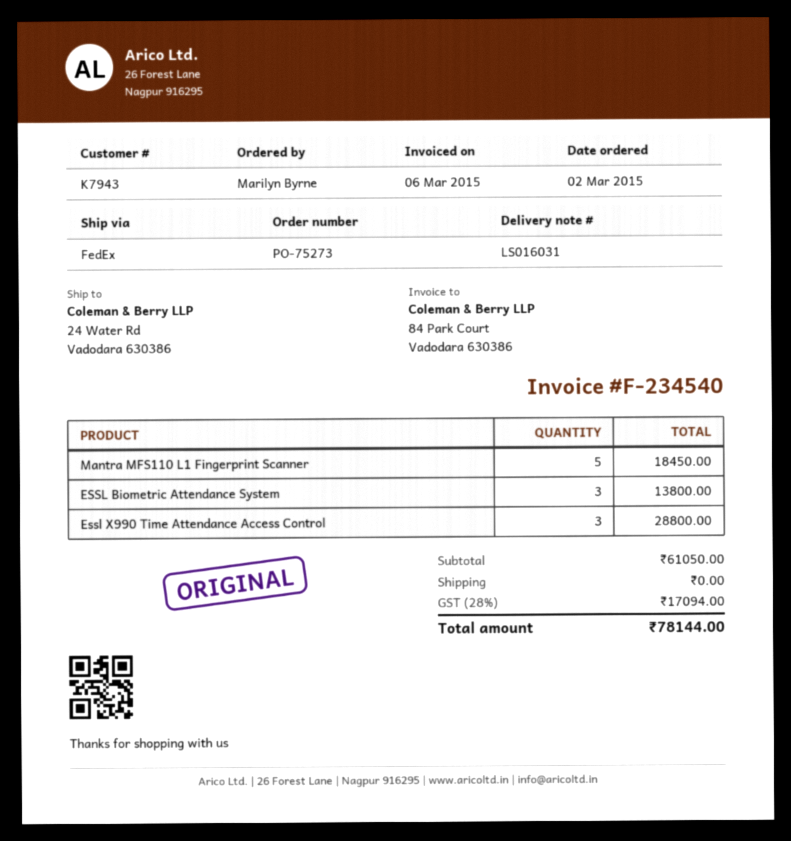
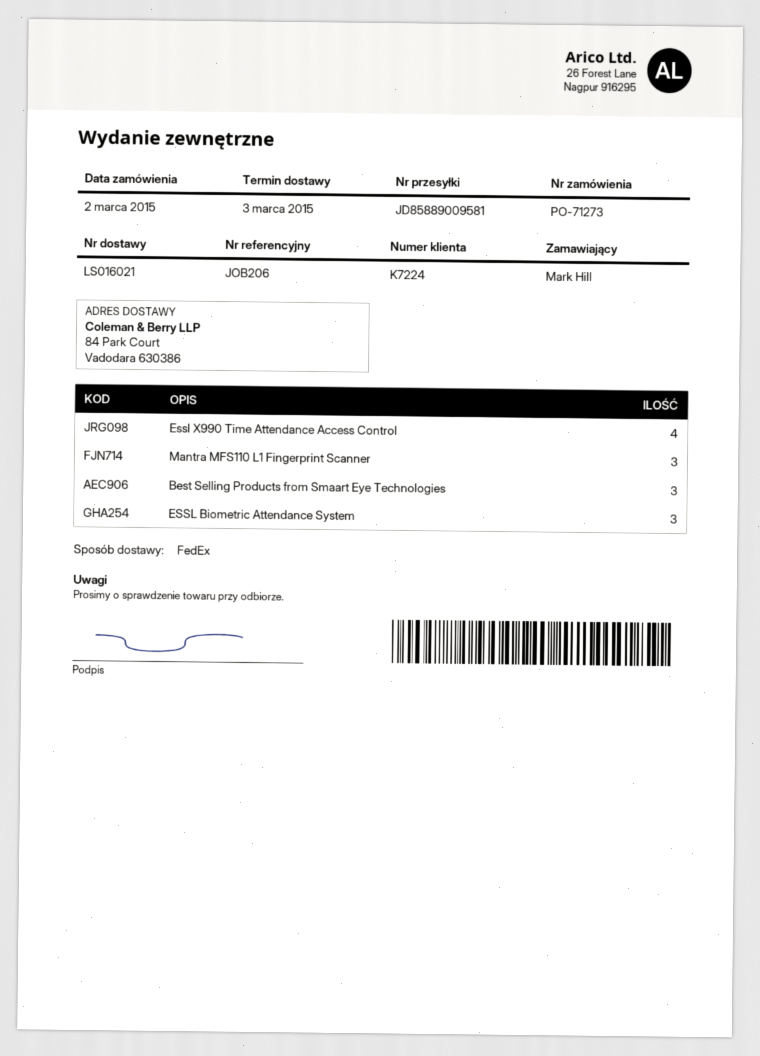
order number: PO-75273 -> PO-71273
delivery note number: LS016031 -> LS016021
customer number: K7943 -> K7224
ordered by: Marilyn Byrne -> Mark Hill
ship to: 24 Water Rd, Vadodara 630386 -> 84 Park Court, Vadodara 630386
Mantra MFS110 L1 Fingerprint Scanner: 5 -> 3
Essl X990 Time Attendance Access Control: 3 -> 4
Best Selling Products from Smaart Eye Technologies: none -> 3

